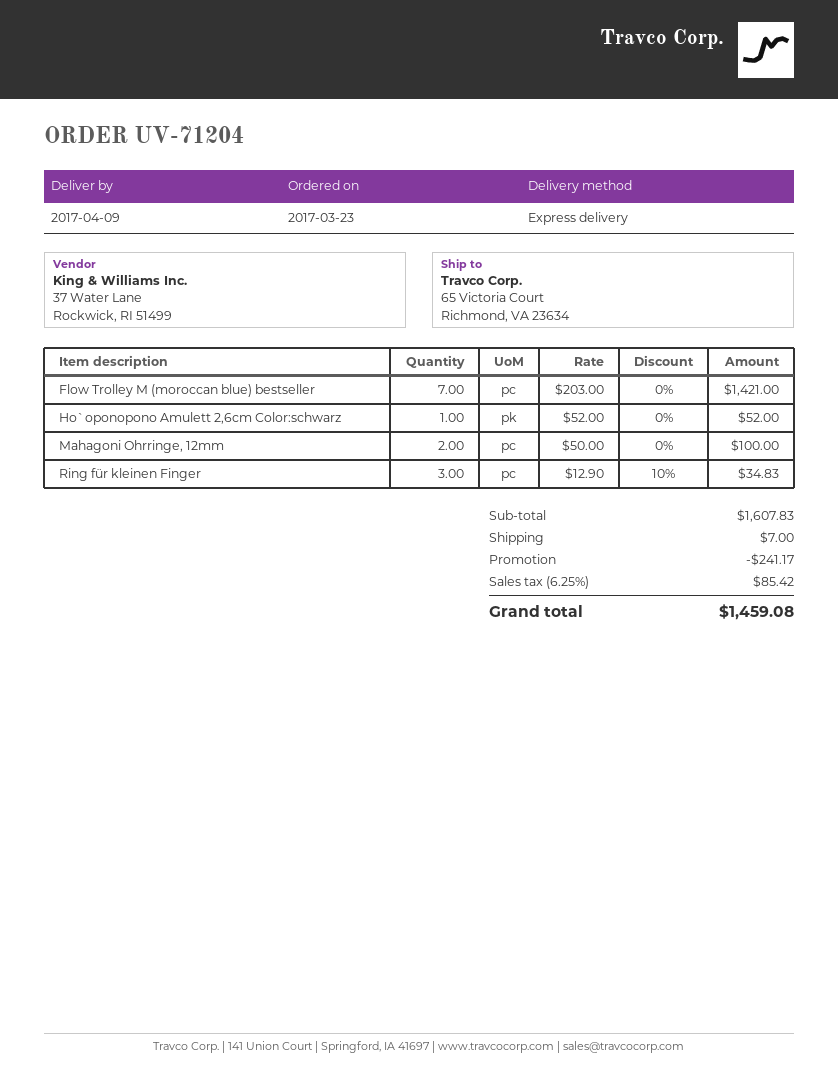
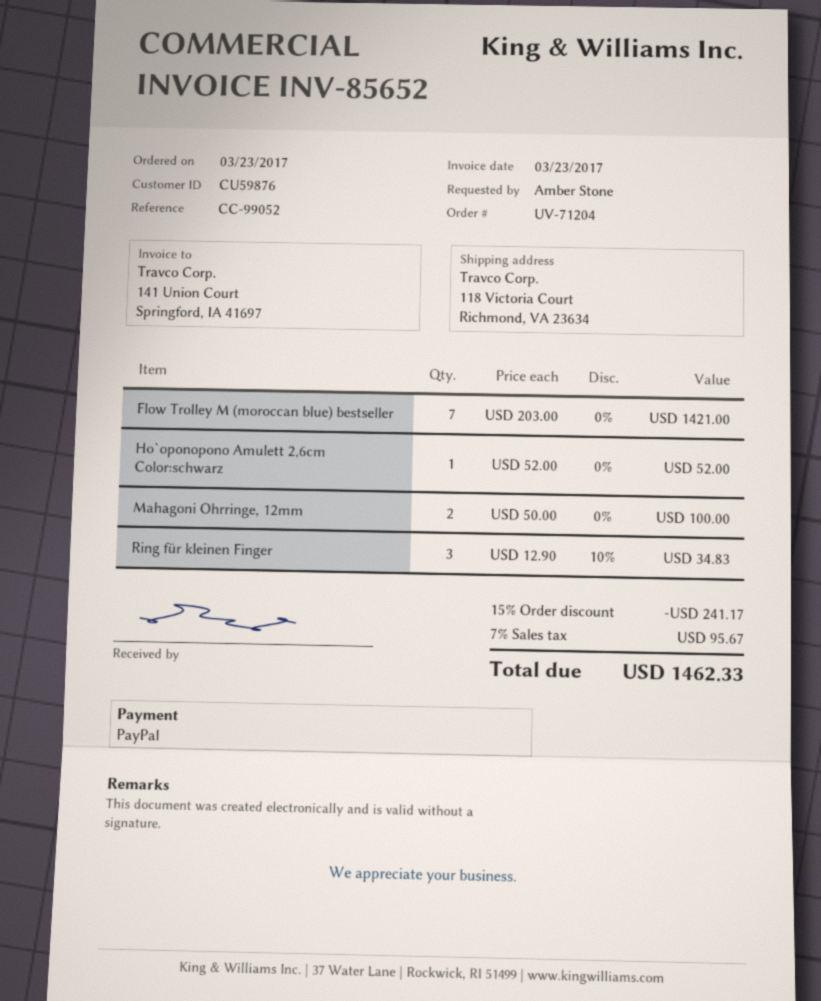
ship to: 65 Victoria Court, Richmond, VA 23634 -> 118 Victoria Court, Richmond, VA 23634
shipping: 7.00 -> none
tax: 6.25% = 85.42 -> 7% = 95.67
total: 1459.08 -> 1462.33

